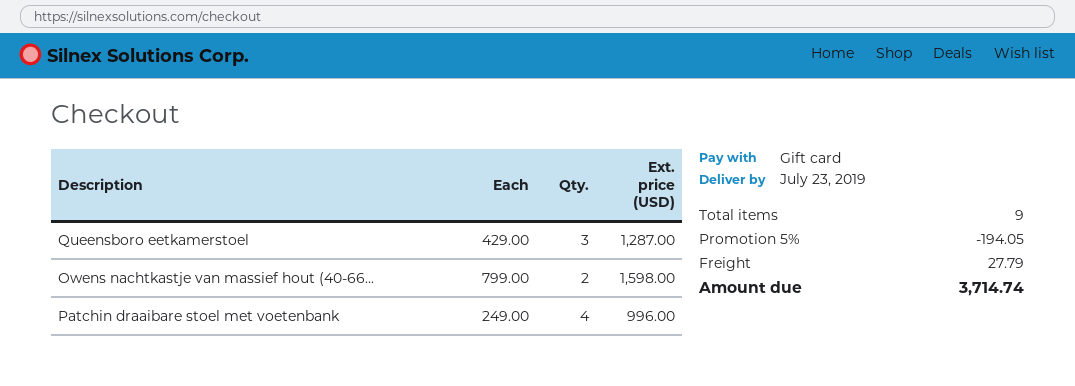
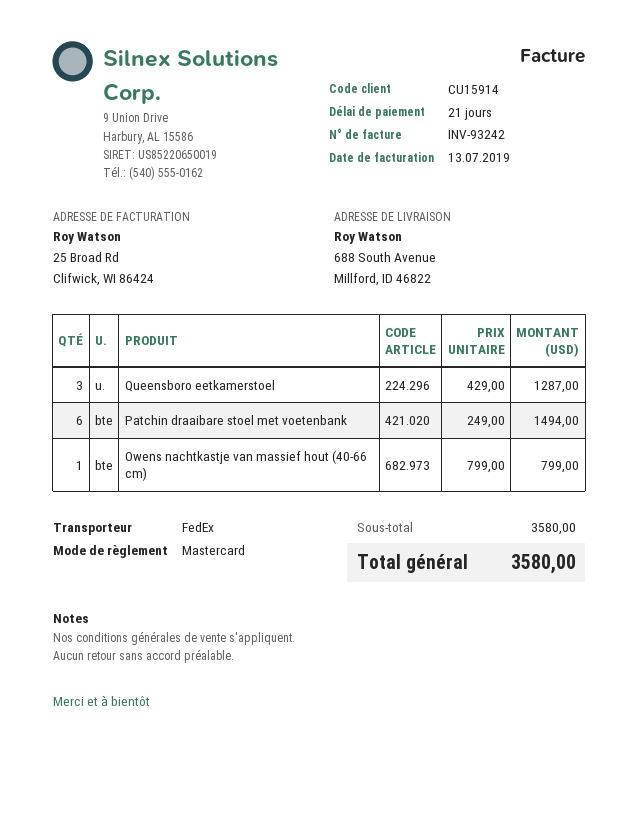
payment method: gift card -> Mastercard
Owens nachtkastje van massief hout (40-66...: 2 x 799.00 = 1598.00 -> 1 x 799.00 = 799.00
Patchin draaibare stoel met voetenbank: 4 x 249.00 = 996.00 -> 6 x 249.00 = 1494.00
discount: 5% = 194.05 -> none
shipping: 27.79 -> none
total: 3714.74 -> 3580.00

